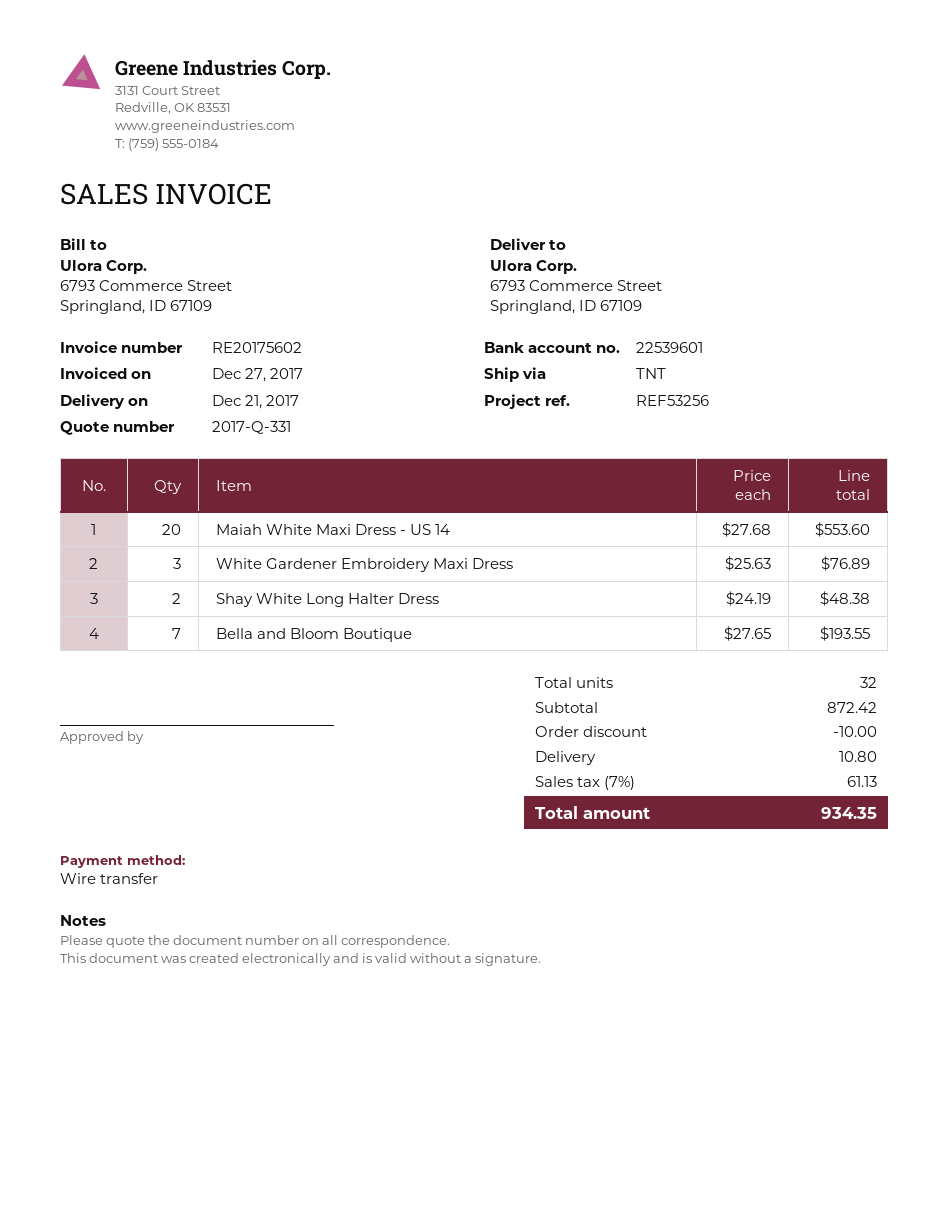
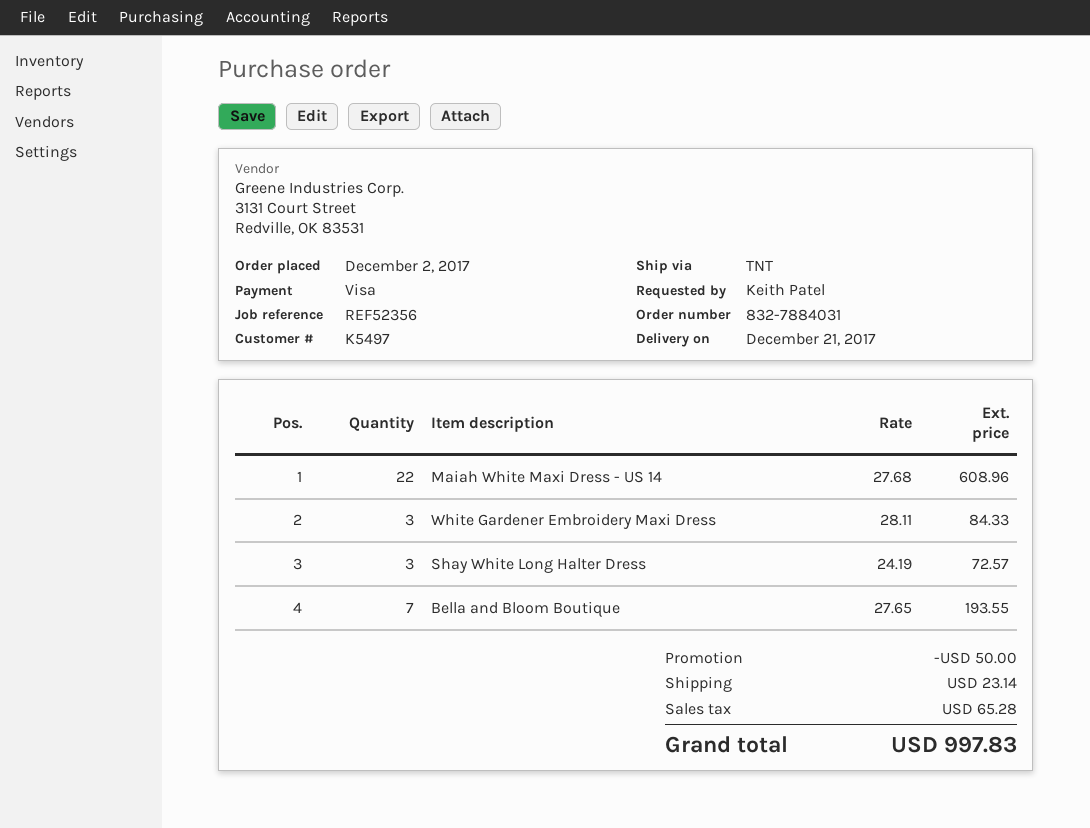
reference: REF53256 -> REF52356
payment method: bank transfer -> Visa
Maiah White Maxi Dress - US 14: 20 x 27.68 = 553.60 -> 22 x 27.68 = 608.96
White Gardener Embroidery Maxi Dress: 3 x 25.63 = 76.89 -> 3 x 28.11 = 84.33
Shay White Long Halter Dress: 2 x 24.19 = 48.38 -> 3 x 24.19 = 72.57
discount: 10.00 -> 50.00
shipping: 10.80 -> 23.14
tax: 61.13 -> 65.28
total: 934.35 -> 997.83

